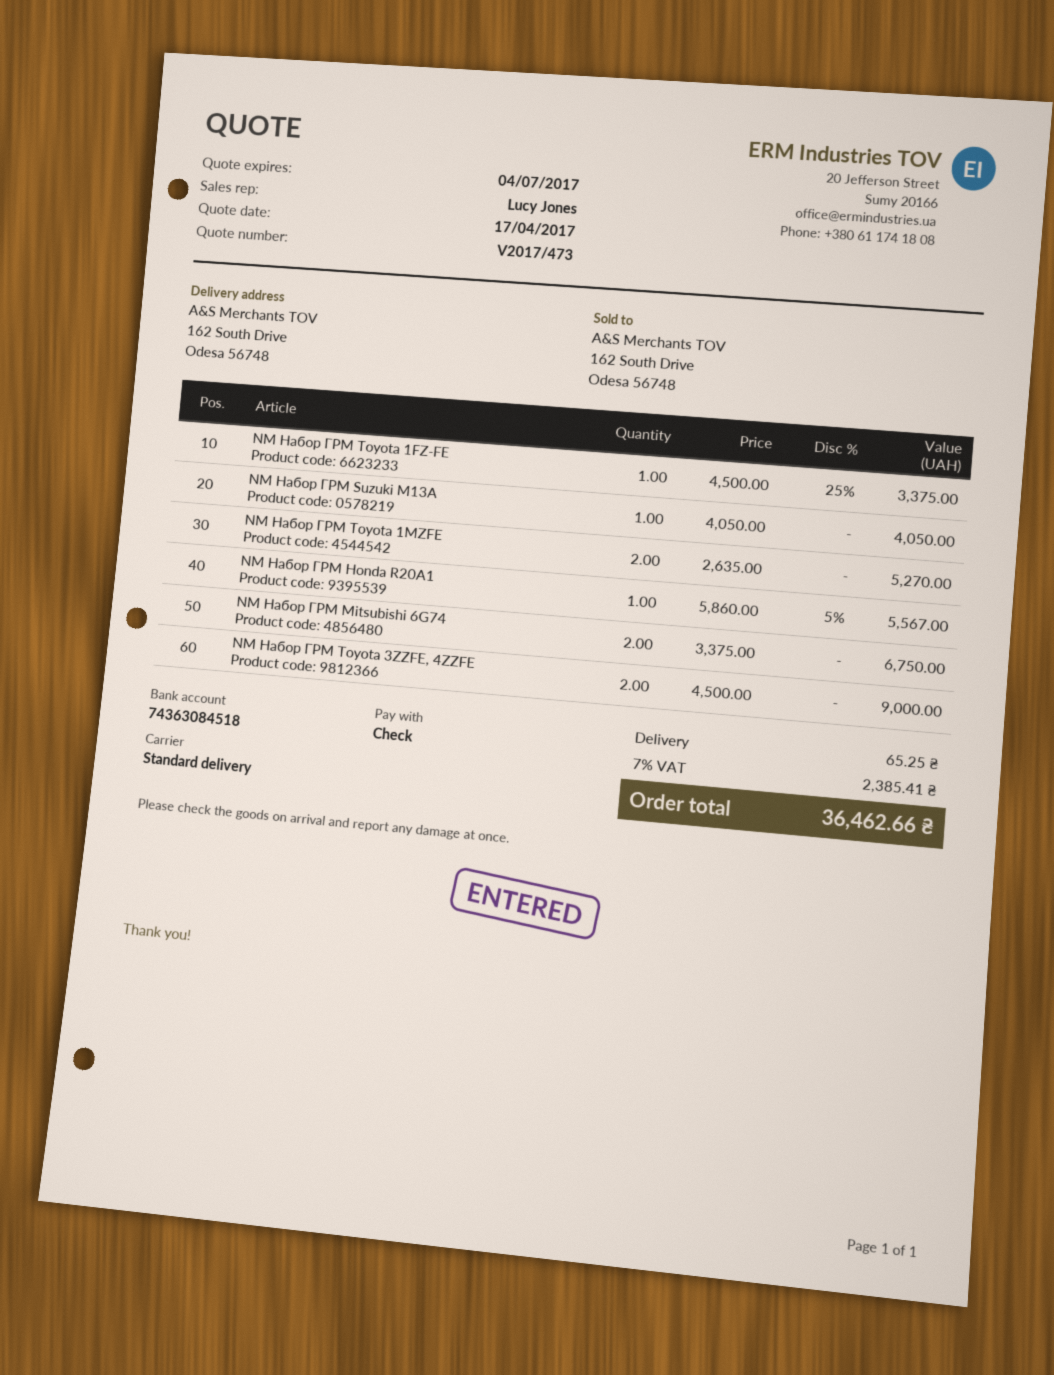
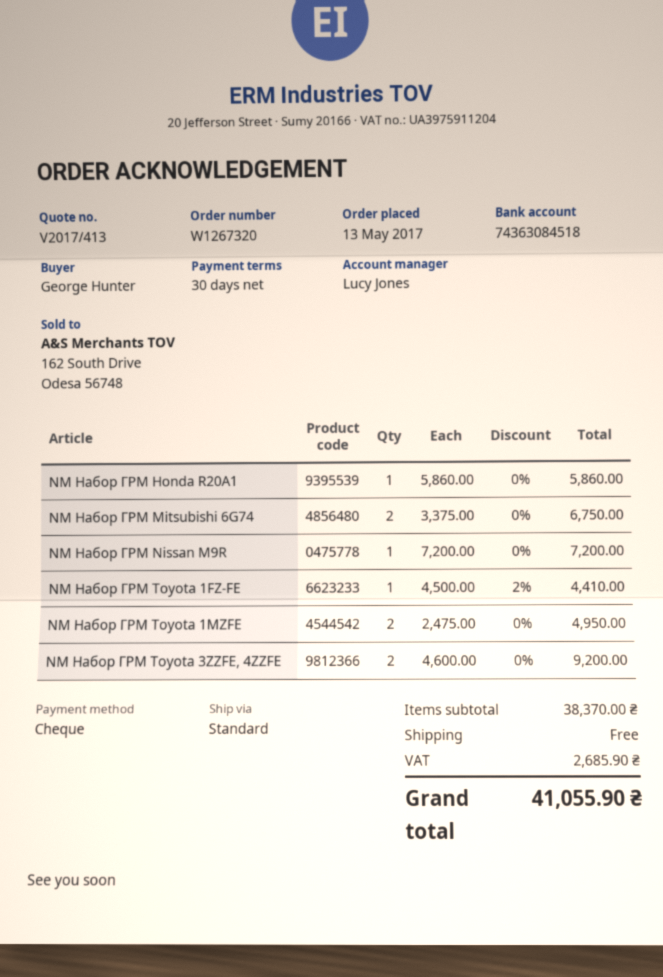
quote number: V2017/473 -> V2017/413
NM Набор ГРМ Toyota 1FZ-FE: 1 x 4500.00 - 25% = 3375.00 -> 1 x 4500.00 - 2% = 4410.00
NM Набор ГРМ Suzuki M13A: 1 x 4050.00 = 4050.00 -> none
NM Набор ГРМ Toyota 1MZFE: 2 x 2635.00 = 5270.00 -> 2 x 2475.00 = 4950.00
NM Набор ГРМ Honda R20A1: 1 x 5860.00 - 5% = 5567.00 -> 1 x 5860.00 = 5860.00
NM Набор ГРМ Toyota 3ZZFE, 4ZZFE: 2 x 4500.00 = 9000.00 -> 2 x 4600.00 = 9200.00
NM Набор ГРМ Nissan M9R: none -> 1 x 7200.00 = 7200.00
shipping: 65.25 -> 0.00
tax: 2385.41 -> 2685.90
total: 36462.66 -> 41055.90

